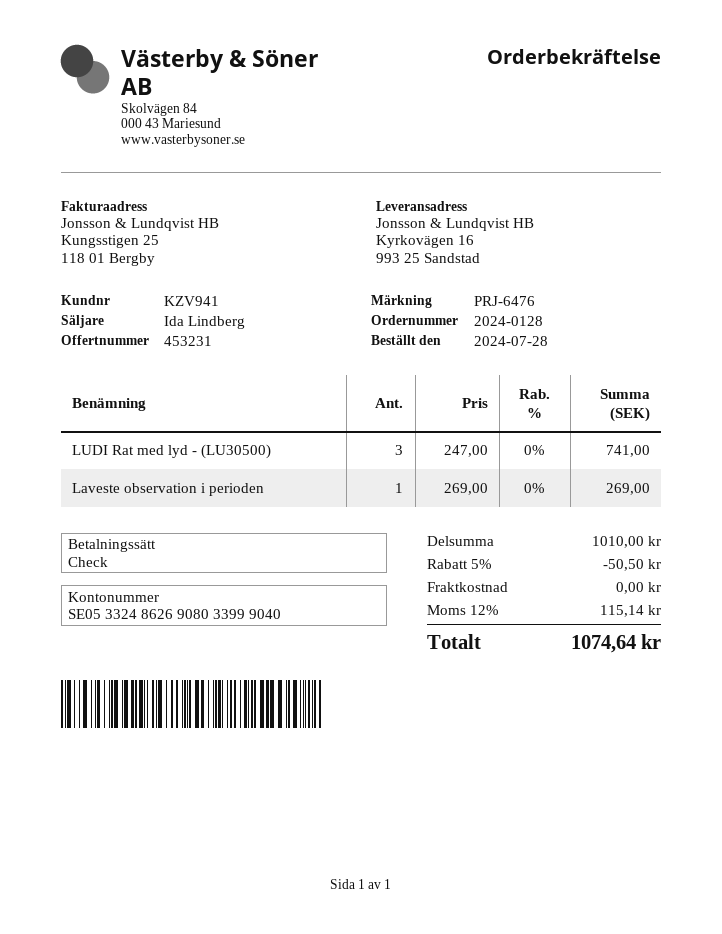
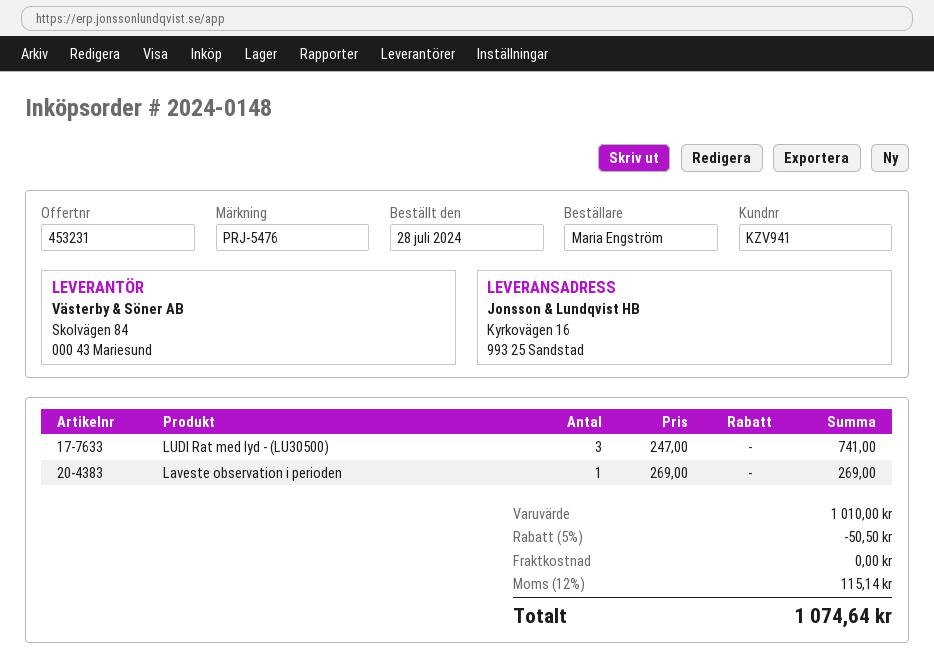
order number: 2024-0128 -> 2024-0148
reference: PRJ-6476 -> PRJ-5476

